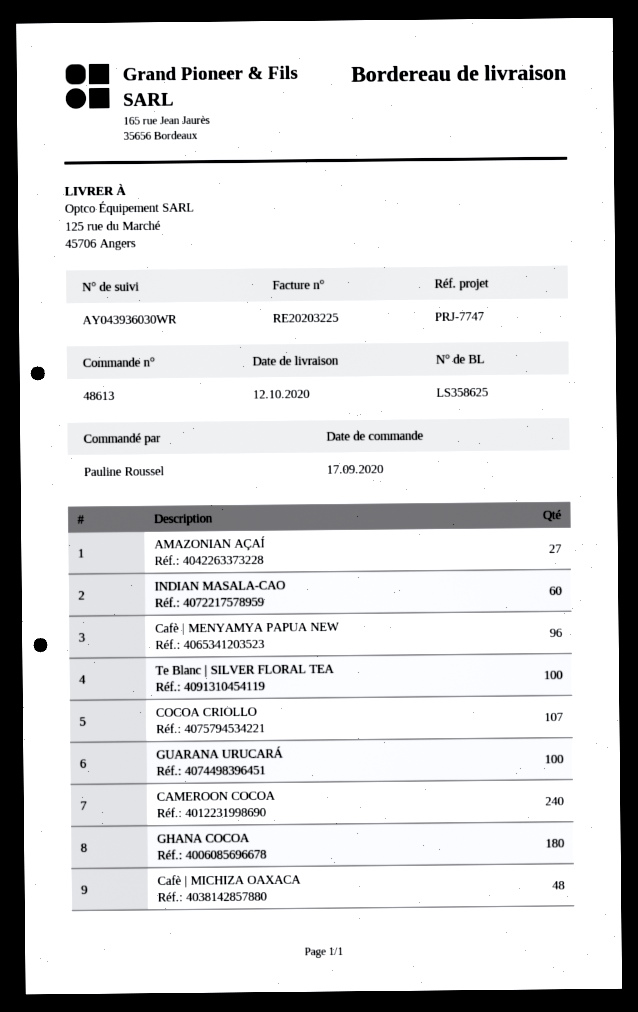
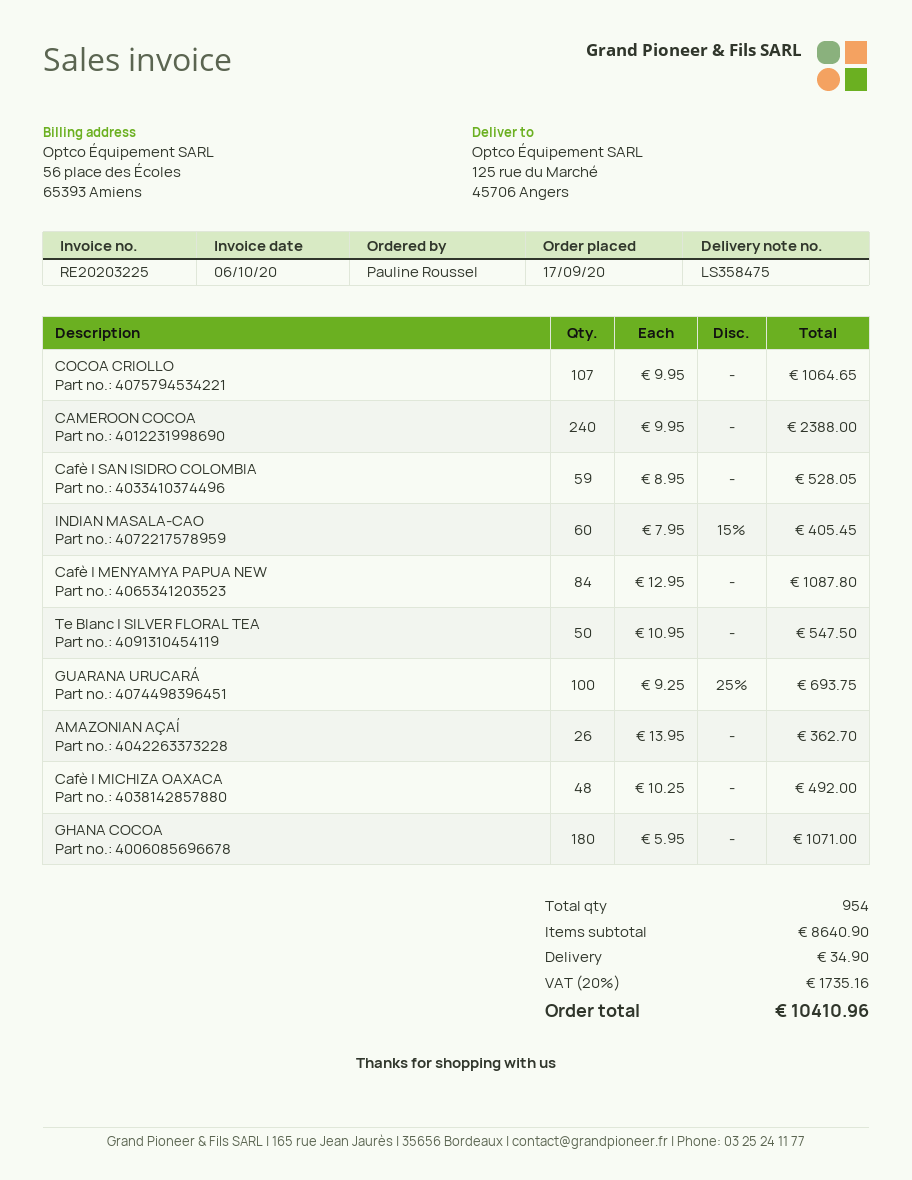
delivery note number: LS358625 -> LS358475
AMAZONIAN AÇAÍ: 27 -> 26
Cafè | MENYAMYA PAPUA NEW: 96 -> 84
Te Blanc | SILVER FLORAL TEA: 100 -> 50
Cafè | SAN ISIDRO COLOMBIA: none -> 59

